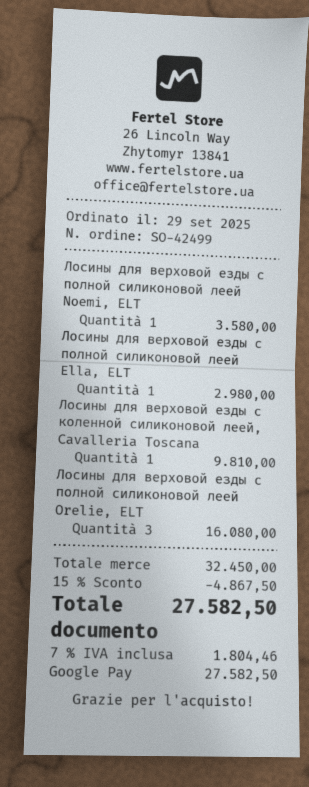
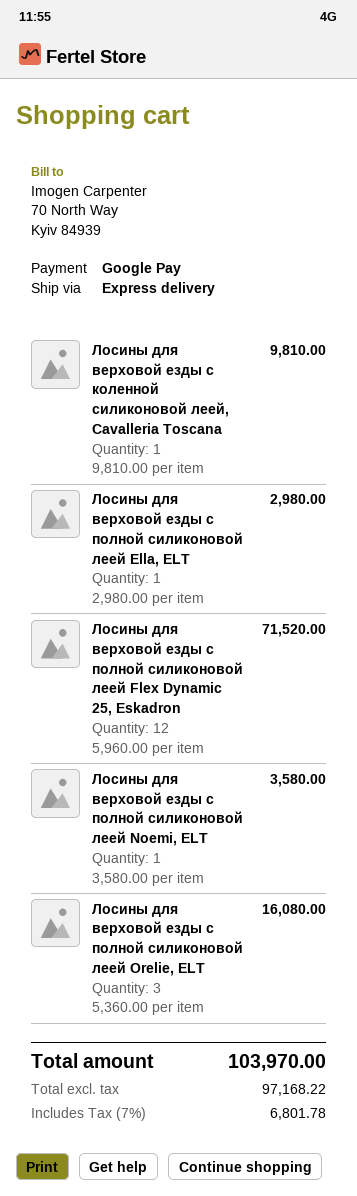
Лосины для верховой езды с полной силиконовой леей Flex Dynamic 25, Eskadron: none -> 12 for 71520.00
discount: 15% = 4867.50 -> none
tax: 7% = 1804.46 -> 7% = 6801.78
total: 27582.50 -> 103970.00

